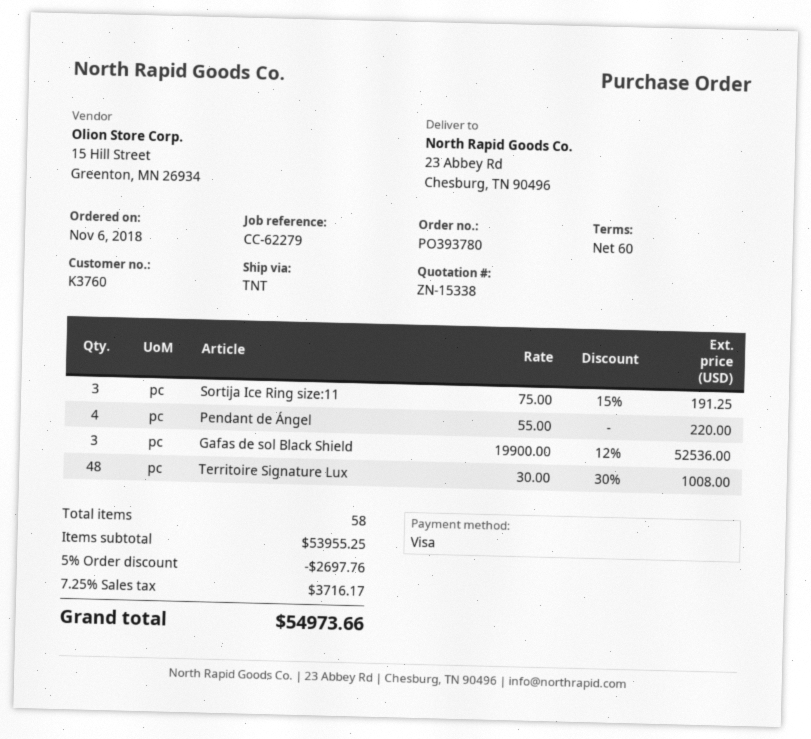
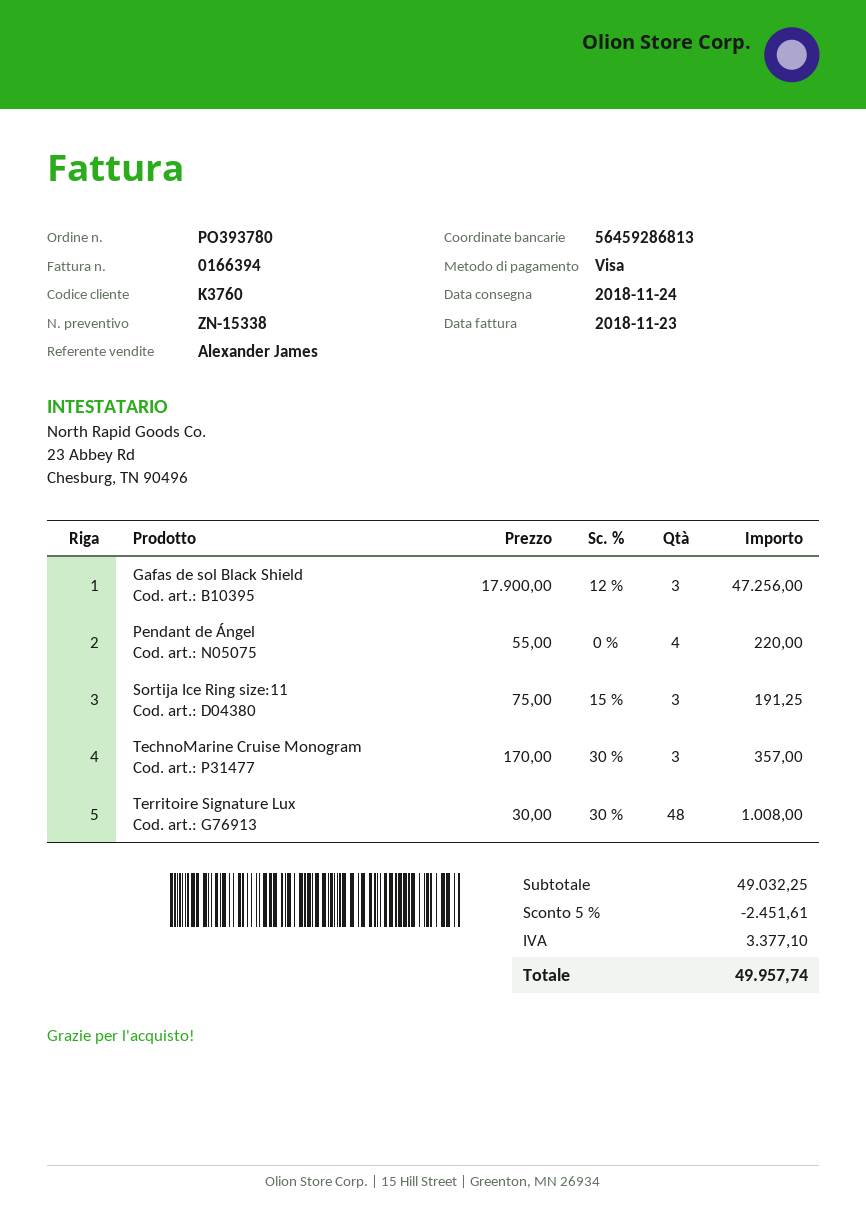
Gafas de sol Black Shield: 3 x 19900.00 - 12% = 52536.00 -> 3 x 17900.00 - 12% = 47256.00
TechnoMarine Cruise Monogram: none -> 3 x 170.00 - 30% = 357.00
subtotal: 53955.25 -> 49032.25
discount: 5% = 2697.76 -> 5% = 2451.61
tax: 3716.17 -> 3377.10
total: 54973.66 -> 49957.74

